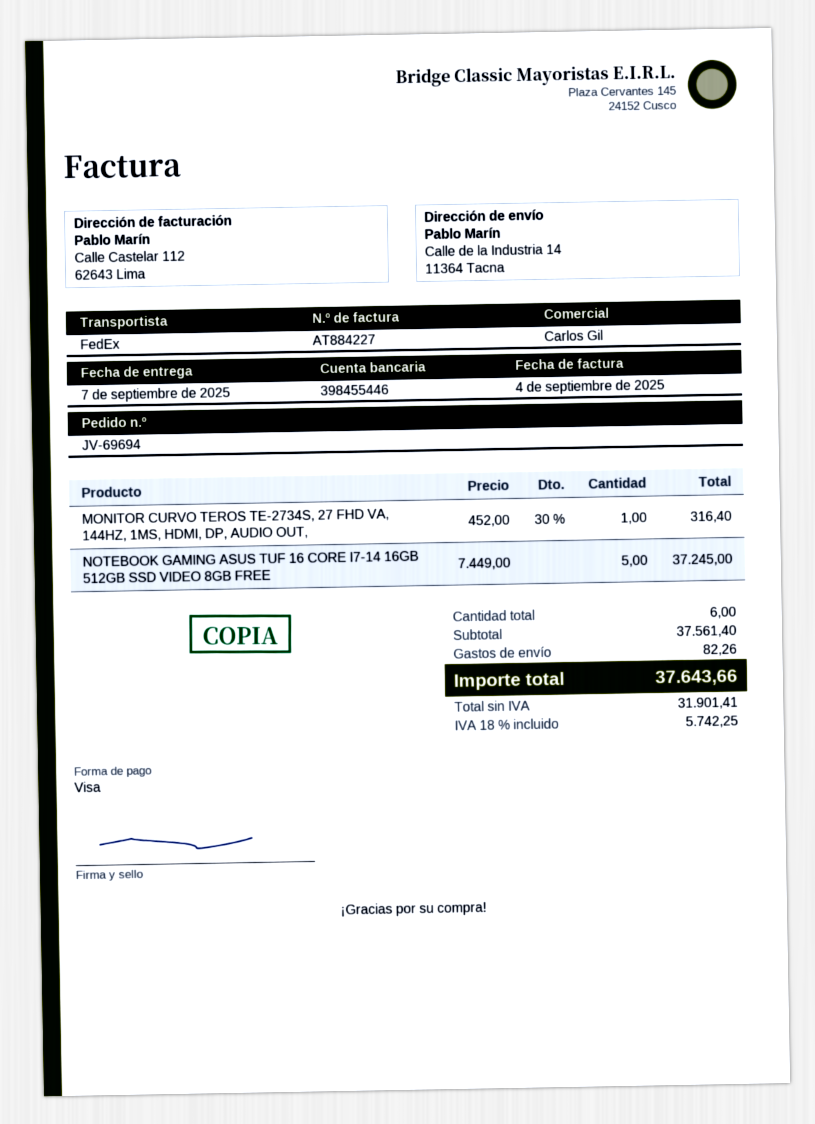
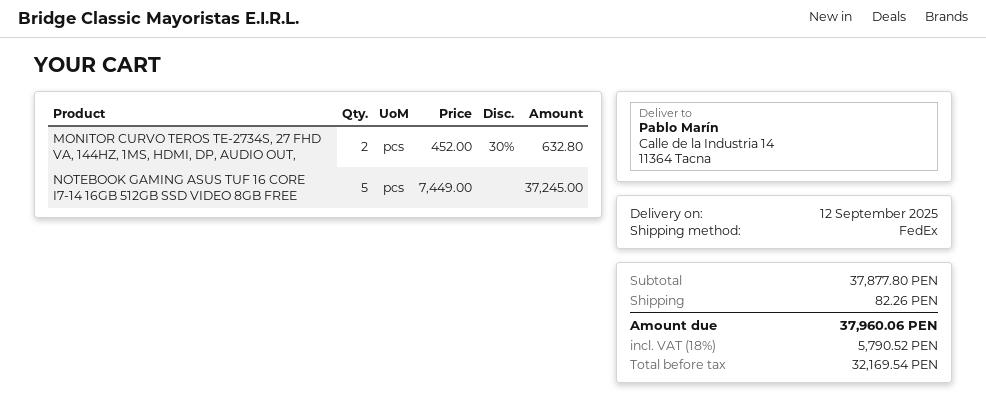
delivery date: 2025-09-07 -> 2025-09-12
MONITOR CURVO TEROS TE-2734S, 27 FHD VA, 144HZ, 1MS, HDMI, DP, AUDIO OUT,: 1 x 452.00 - 30% = 316.40 -> 2 x 452.00 - 30% = 632.80
subtotal: 37561.40 -> 37877.80
net: 31901.41 -> 32169.54
tax: 18% = 5742.25 -> 18% = 5790.52
total: 37643.66 -> 37960.06

